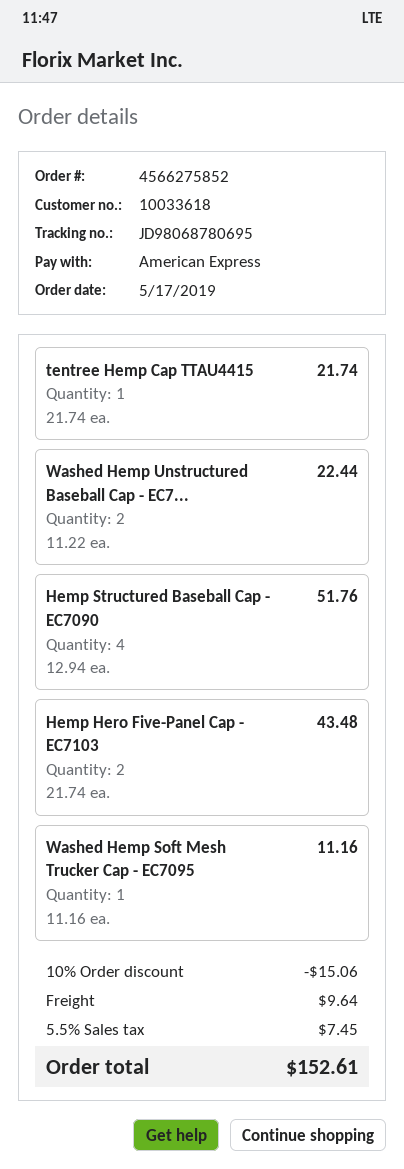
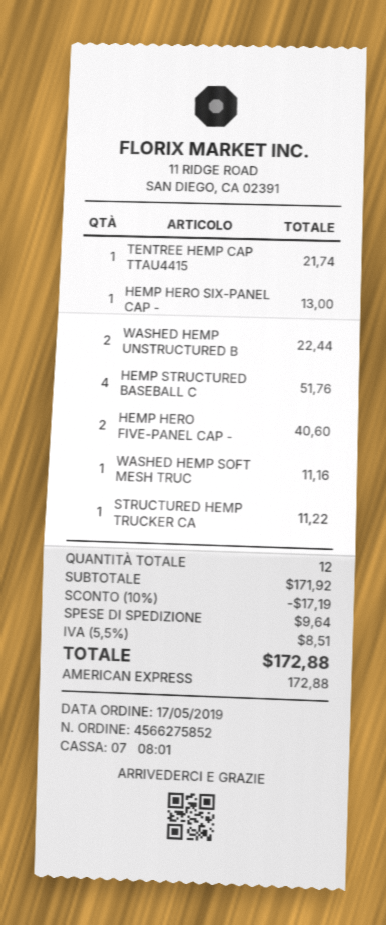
Hemp Hero Five-Panel Cap - EC7103: 2 for 43.48 -> 2 for 40.60
HEMP HERO SIX-PANEL CAP -: none -> 1 for 13.00
STRUCTURED HEMP TRUCKER CA: none -> 1 for 11.22
discount: 10% = 15.06 -> 10% = 17.19
tax: 5.5% = 7.45 -> 5.5% = 8.51
total: 152.61 -> 172.88

